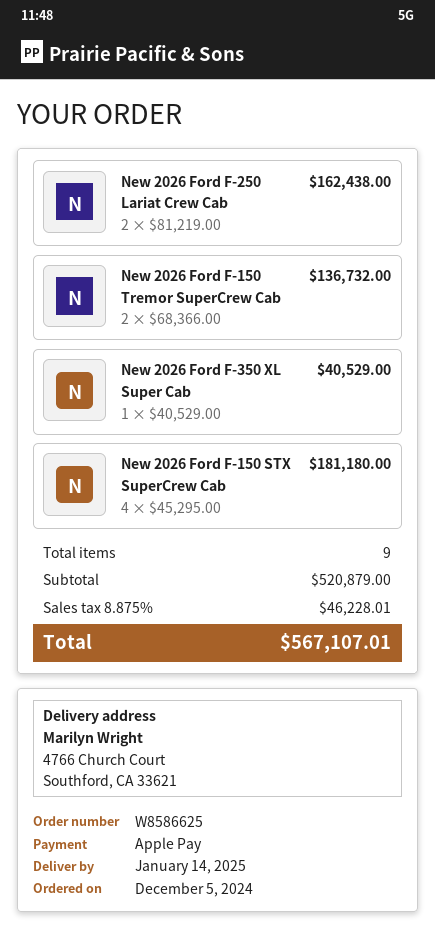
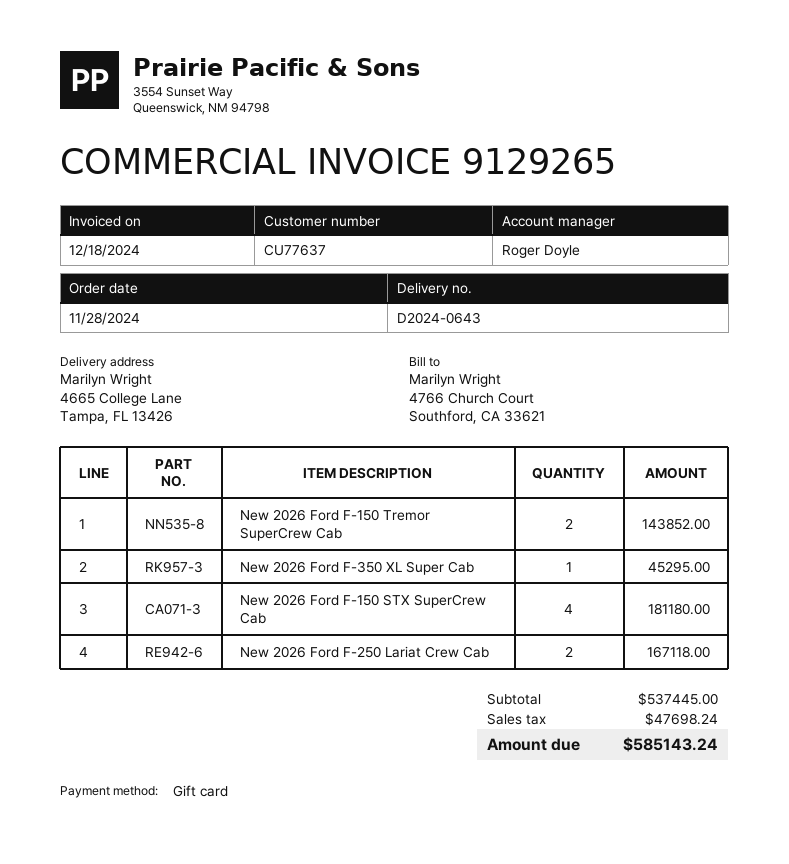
order date: 2024-12-05 -> 2024-11-28
payment method: Apple Pay -> gift card
ship to: 4766 Church Court, Southford, CA 33621 -> 4665 College Lane, Tampa, FL 13426
New 2026 Ford F-250 Lariat Crew Cab: 2 for 162438.00 -> 2 for 167118.00
New 2026 Ford F-150 Tremor SuperCrew Cab: 2 for 136732.00 -> 2 for 143852.00
New 2026 Ford F-350 XL Super Cab: 1 for 40529.00 -> 1 for 45295.00
subtotal: 520879.00 -> 537445.00
tax: 46228.01 -> 47698.24
total: 567107.01 -> 585143.24

